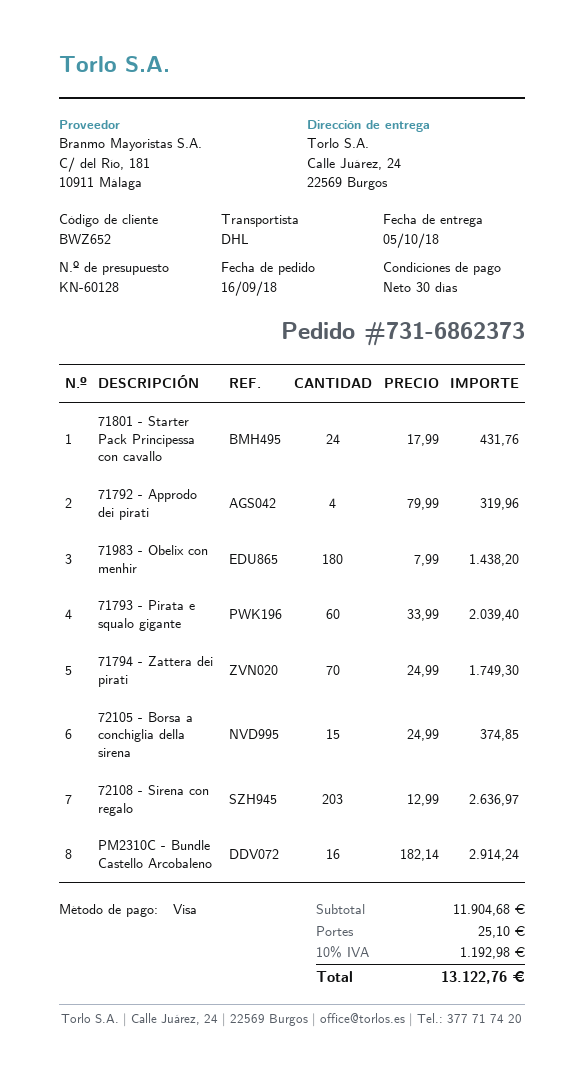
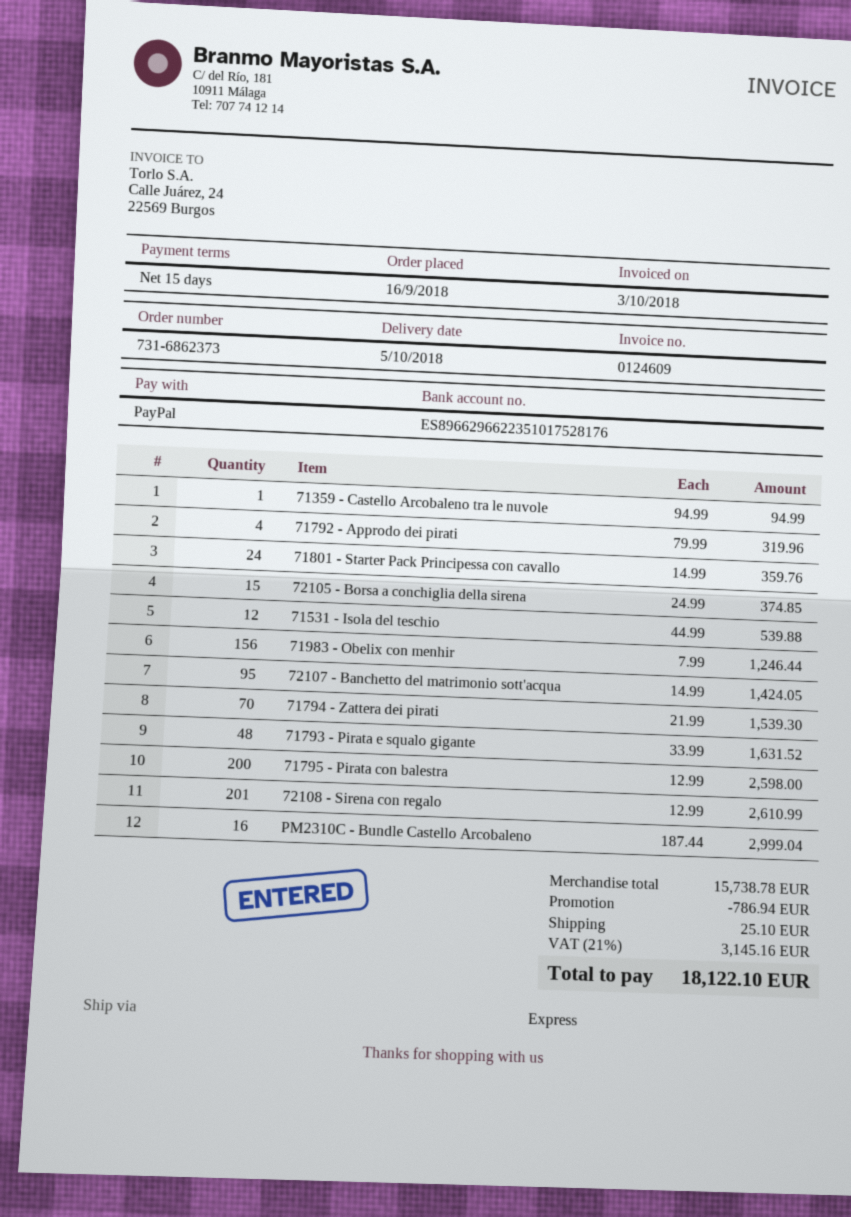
payment terms: 30 days -> 15 days
payment method: Visa -> PayPal
shipping method: DHL -> express
71801 - Starter Pack Principessa con cavallo: 24 x 17.99 = 431.76 -> 24 x 14.99 = 359.76
71983 - Obelix con menhir: 180 x 7.99 = 1438.20 -> 156 x 7.99 = 1246.44
71793 - Pirata e squalo gigante: 60 x 33.99 = 2039.40 -> 48 x 33.99 = 1631.52
71794 - Zattera dei pirati: 70 x 24.99 = 1749.30 -> 70 x 21.99 = 1539.30
72108 - Sirena con regalo: 203 x 12.99 = 2636.97 -> 201 x 12.99 = 2610.99
PM2310C - Bundle Castello Arcobaleno: 16 x 182.14 = 2914.24 -> 16 x 187.44 = 2999.04
71359 - Castello Arcobaleno tra le nuvole: none -> 1 x 94.99 = 94.99
71531 - Isola del teschio: none -> 12 x 44.99 = 539.88
72107 - Banchetto del matrimonio sott'acqua: none -> 95 x 14.99 = 1424.05
71795 - Pirata con balestra: none -> 200 x 12.99 = 2598.00
subtotal: 11904.68 -> 15738.78
discount: none -> 786.94
tax: 10% = 1192.98 -> 21% = 3145.16
total: 13122.76 -> 18122.10

